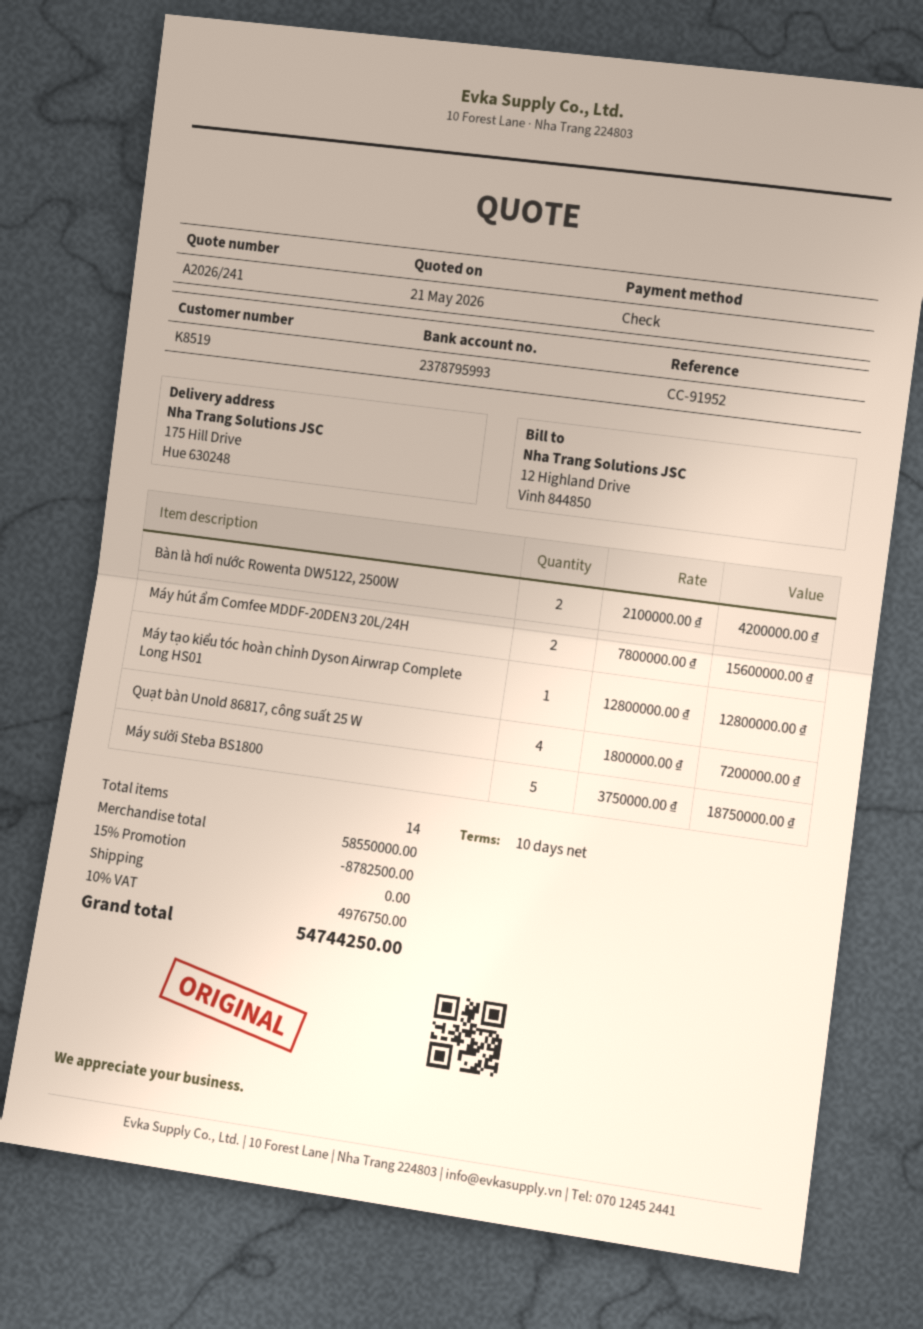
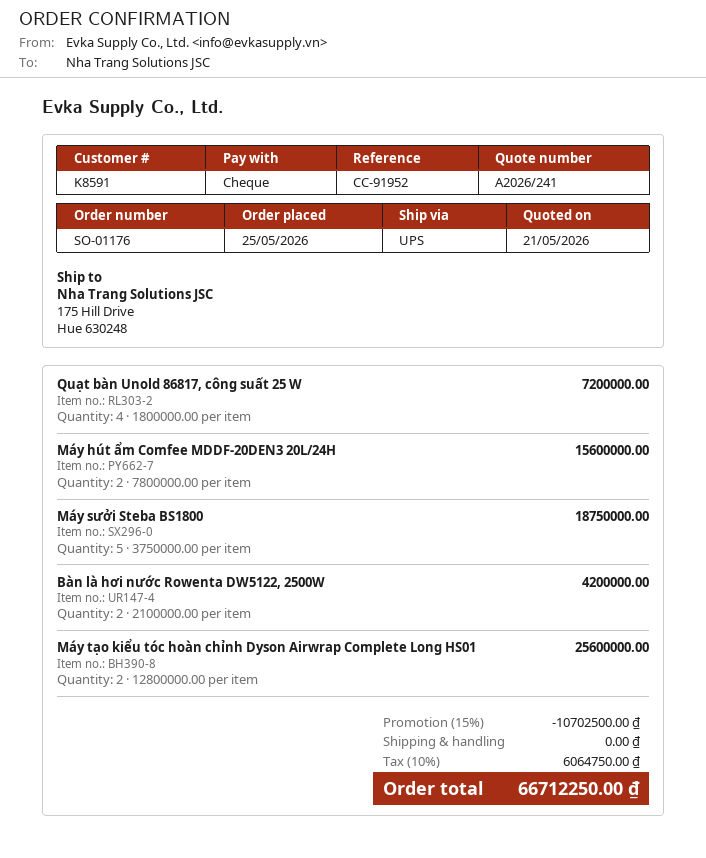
customer number: K8519 -> K8591
Máy tạo kiểu tóc hoàn chỉnh Dyson Airwrap Complete Long HS01: 1 x 12800000.00 = 12800000.00 -> 2 x 12800000.00 = 25600000.00
discount: 15% = 8782500.00 -> 15% = 10702500.00
tax: 10% = 4976750.00 -> 10% = 6064750.00
total: 54744250.00 -> 66712250.00

